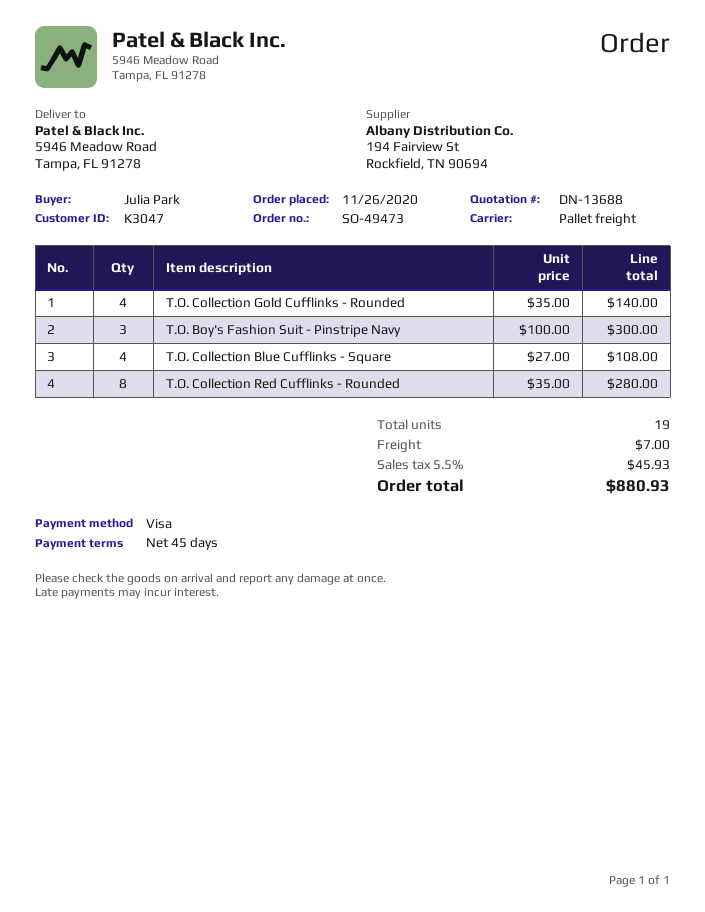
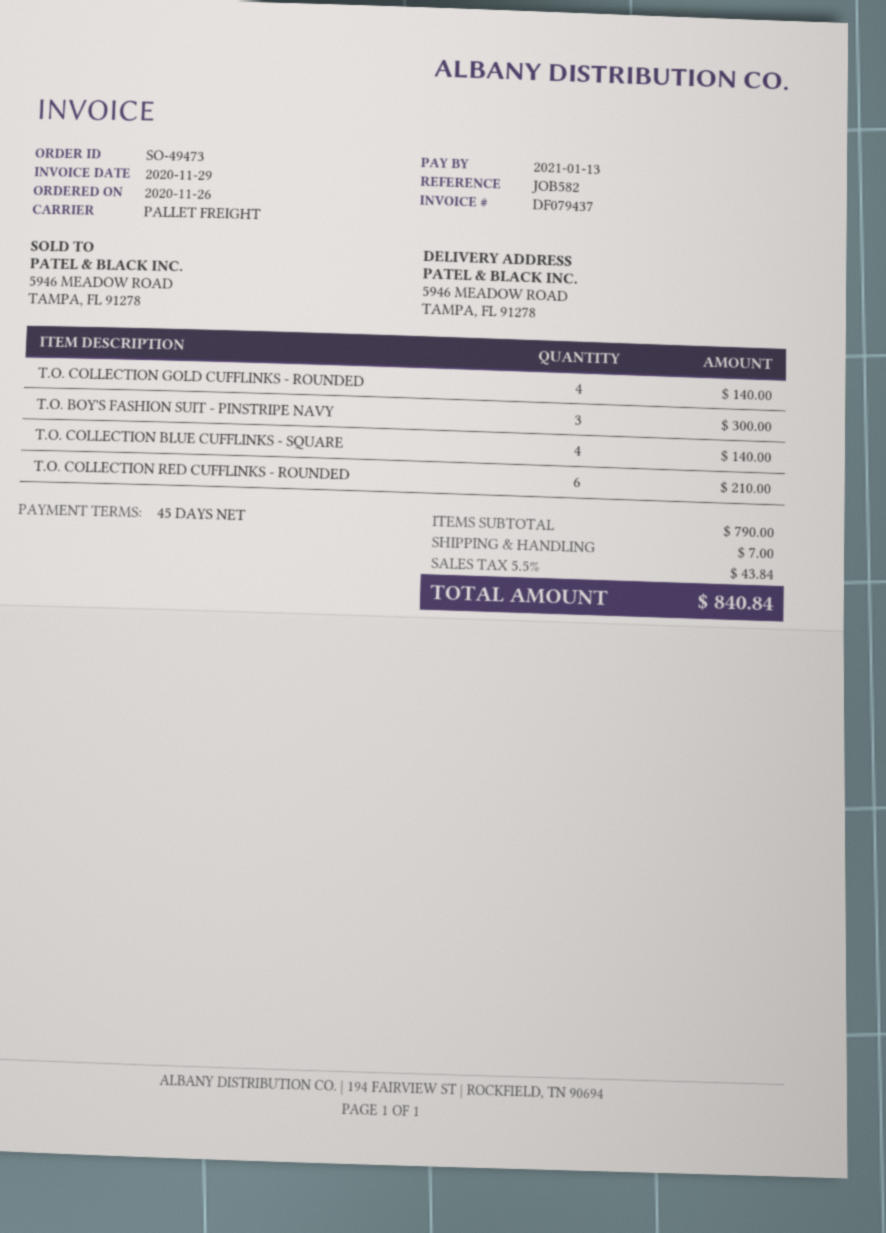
T.O. Collection Blue Cufflinks - Square: 4 for 108.00 -> 4 for 140.00
T.O. Collection Red Cufflinks - Rounded: 8 for 280.00 -> 6 for 210.00
tax: 5.5% = 45.93 -> 5.5% = 43.84
total: 880.93 -> 840.84

